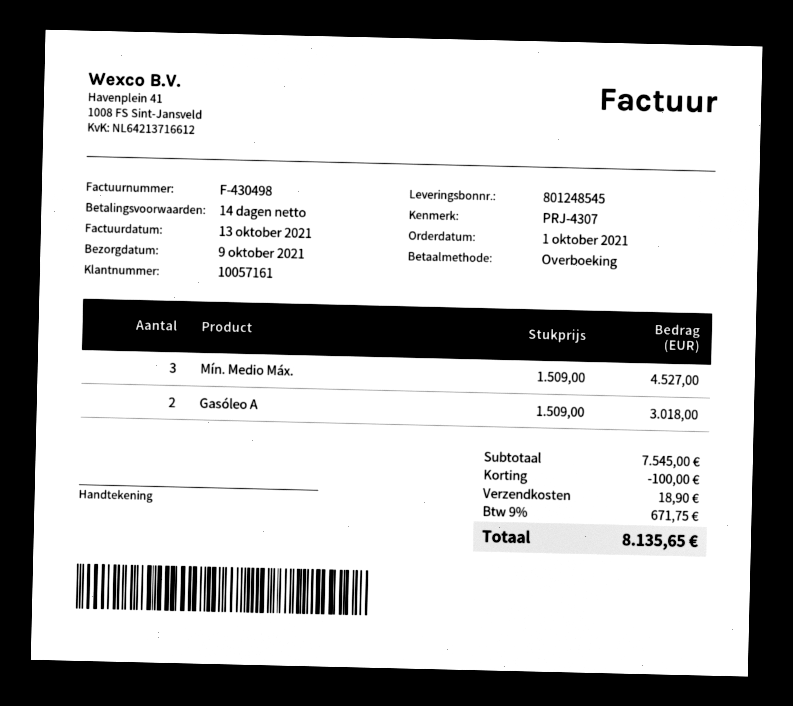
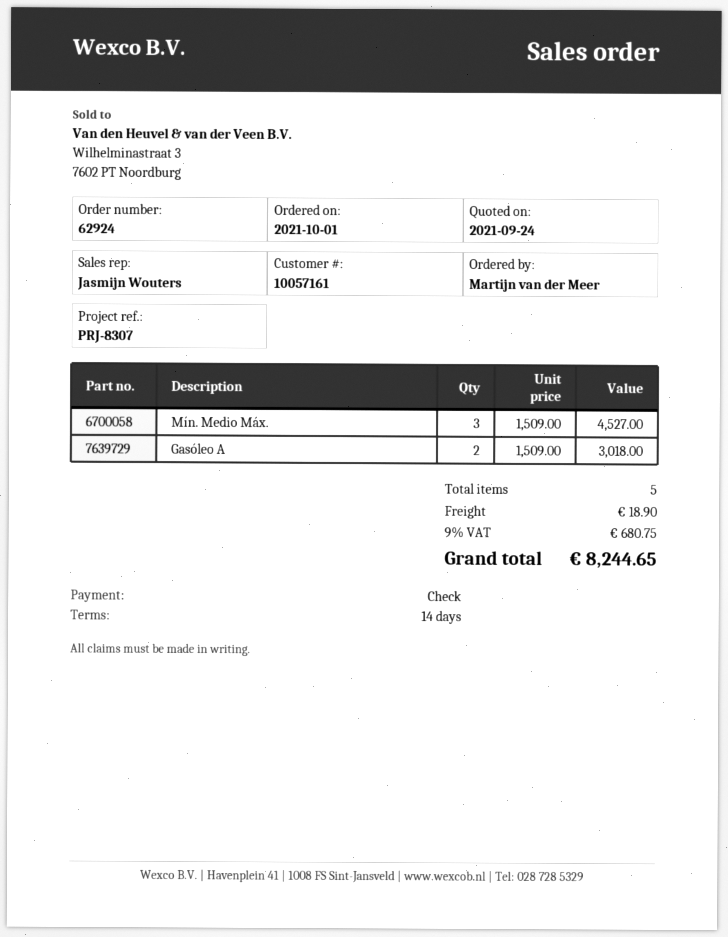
reference: PRJ-4307 -> PRJ-8307
payment method: bank transfer -> cheque
discount: 100.00 -> none
tax: 9% = 671.75 -> 9% = 680.75
total: 8135.65 -> 8244.65

